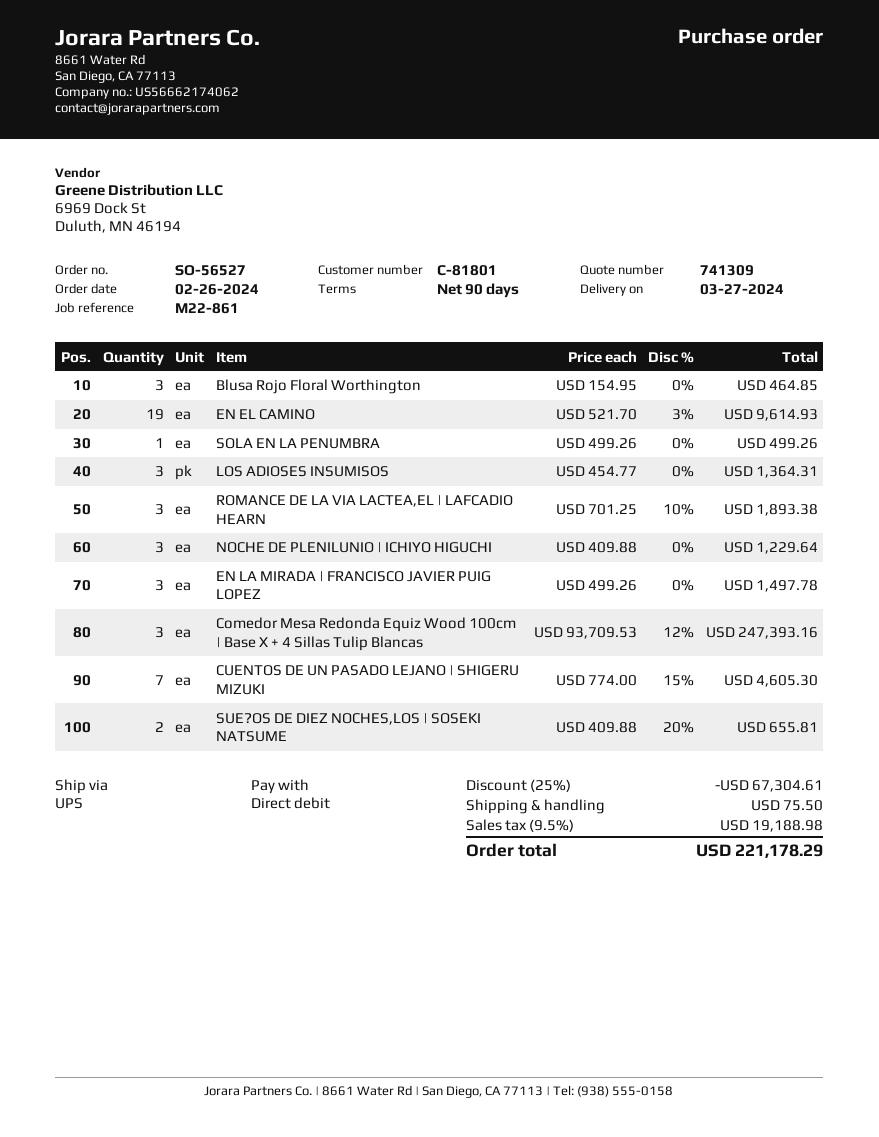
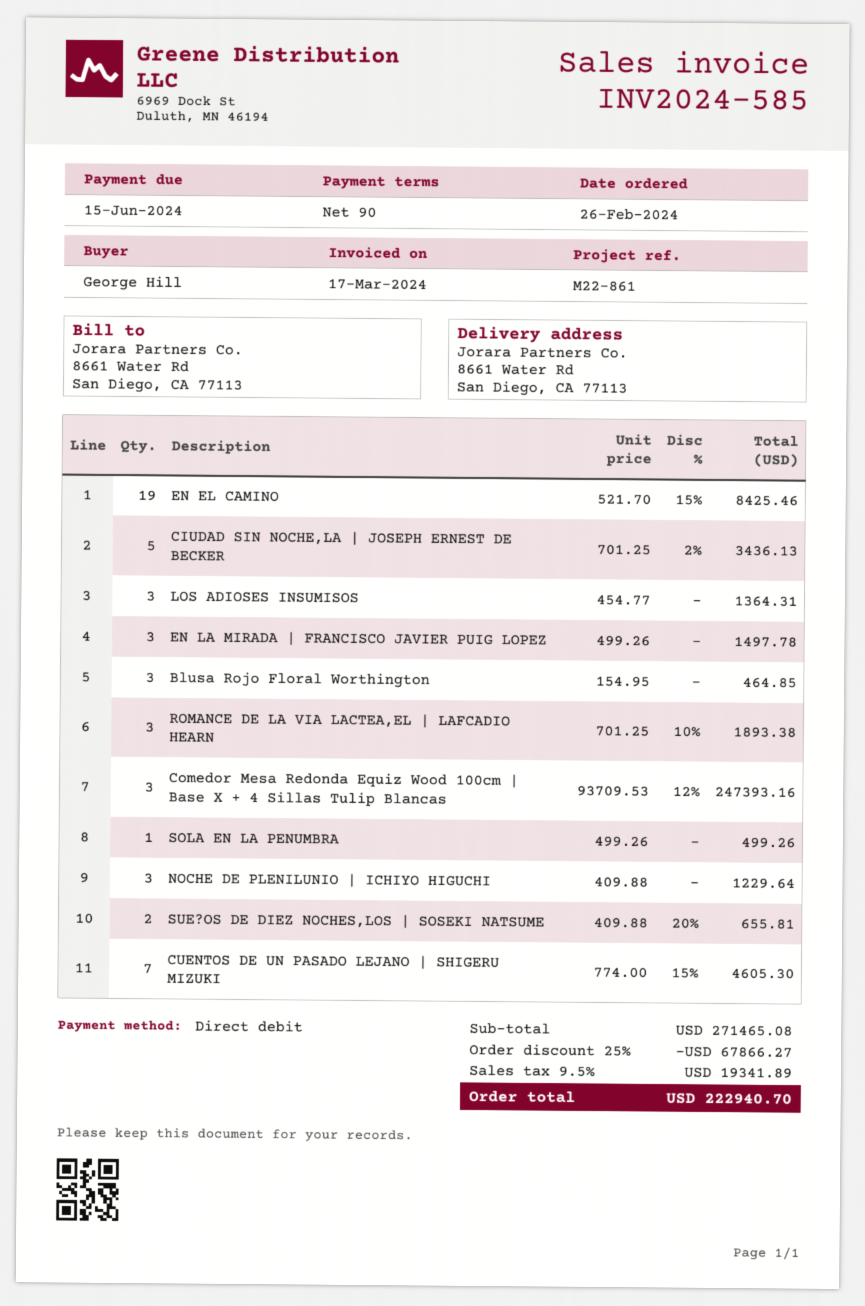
EN EL CAMINO: 19 x 521.70 - 3% = 9614.93 -> 19 x 521.70 - 15% = 8425.46
CIUDAD SIN NOCHE,LA | JOSEPH ERNEST DE BECKER: none -> 5 x 701.25 - 2% = 3436.13
discount: 25% = 67304.61 -> 25% = 67866.27
shipping: 75.50 -> none
tax: 9.5% = 19188.98 -> 9.5% = 19341.89
total: 221178.29 -> 222940.70

